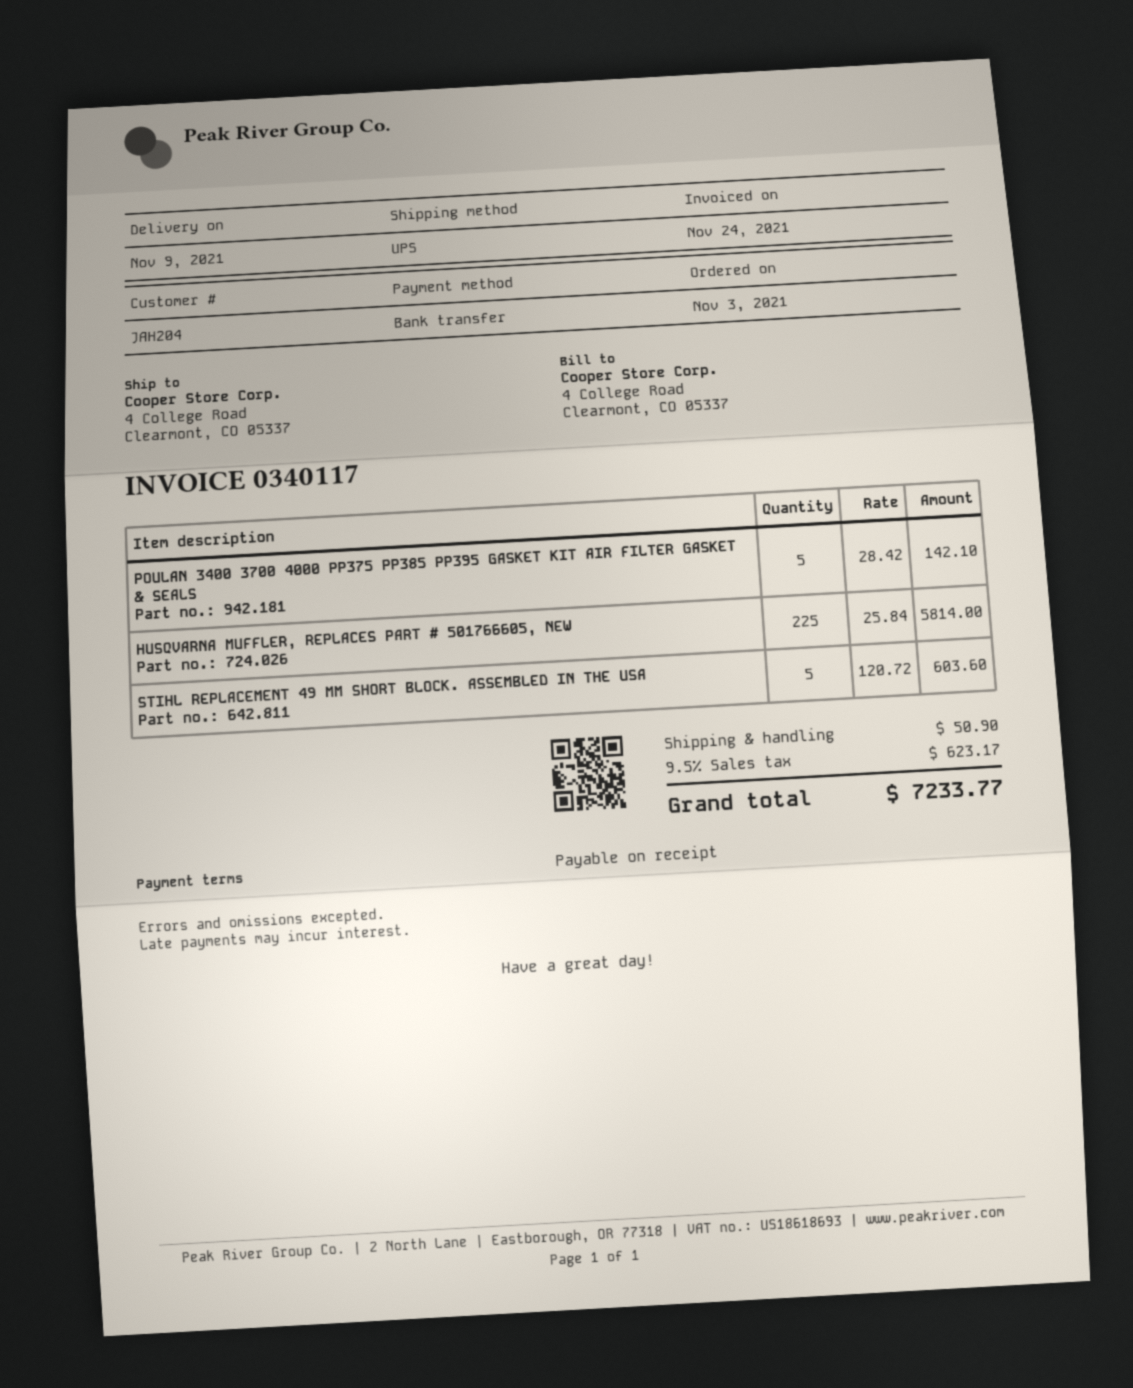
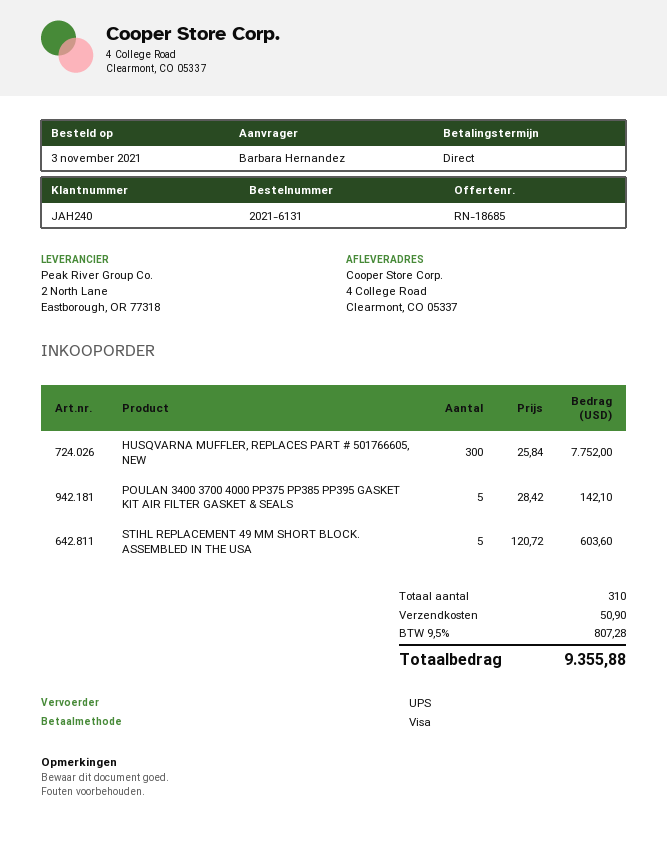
customer number: JAH204 -> JAH240
payment method: bank transfer -> Visa
HUSQVARNA MUFFLER, REPLACES PART # 501766605, NEW: 225 x 25.84 = 5814.00 -> 300 x 25.84 = 7752.00
tax: 9.5% = 623.17 -> 9.5% = 807.28
total: 7233.77 -> 9355.88

